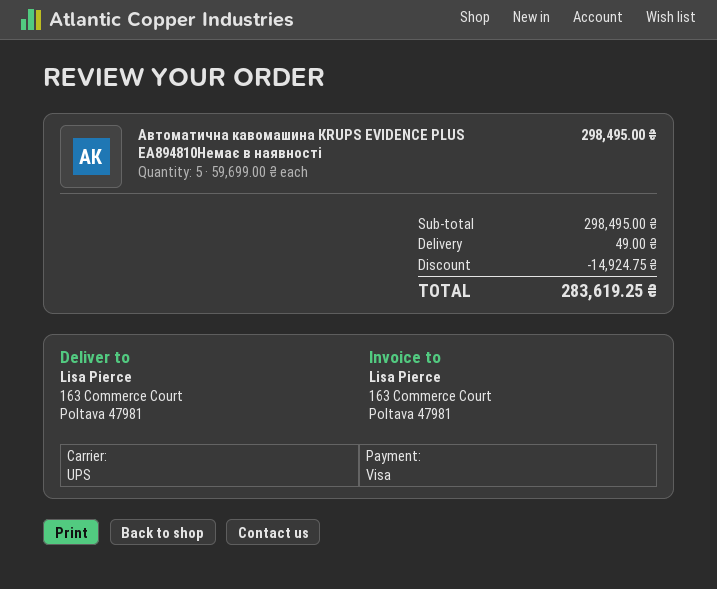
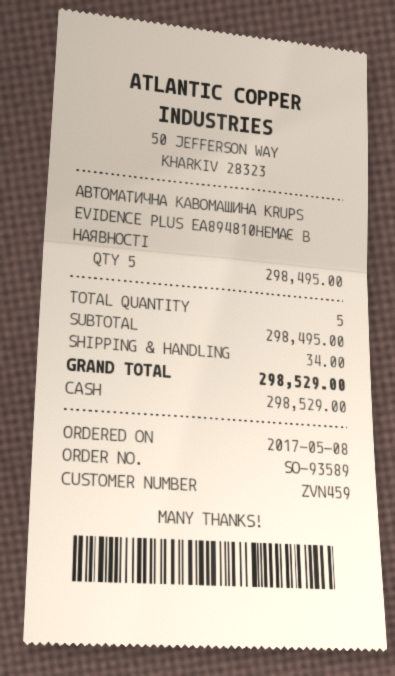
payment method: Visa -> cash
discount: 14924.75 -> none
shipping: 49.00 -> 34.00
total: 283619.25 -> 298529.00

